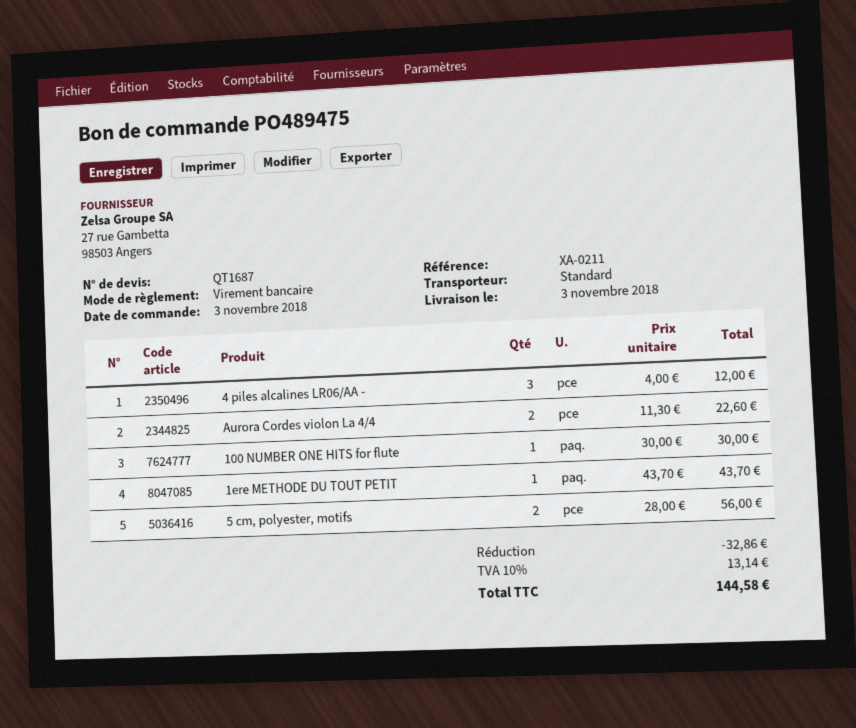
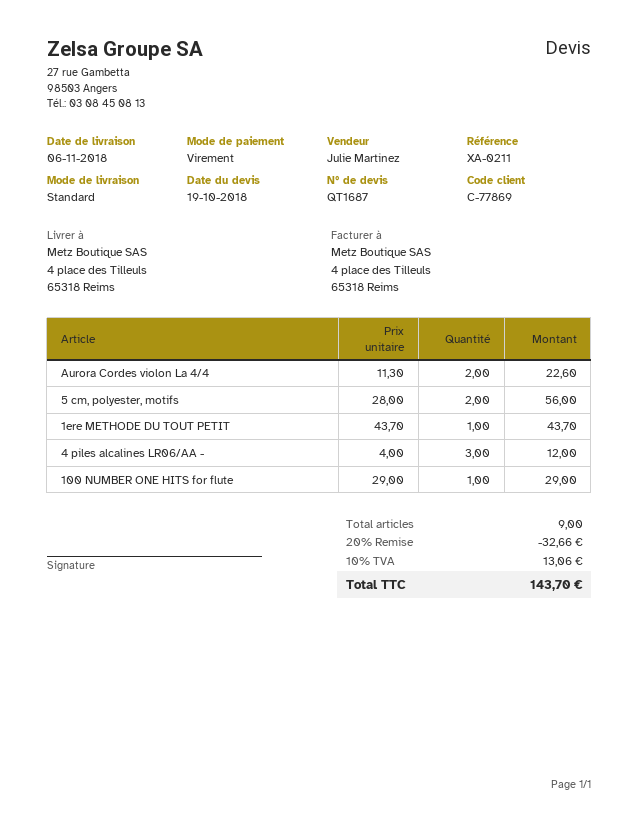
delivery date: 2018-11-03 -> 2018-11-06
100 NUMBER ONE HITS for flute: 1 x 30.00 = 30.00 -> 1 x 29.00 = 29.00
discount: 32.86 -> 32.66
tax: 10% = 13.14 -> 10% = 13.06
total: 144.58 -> 143.70

